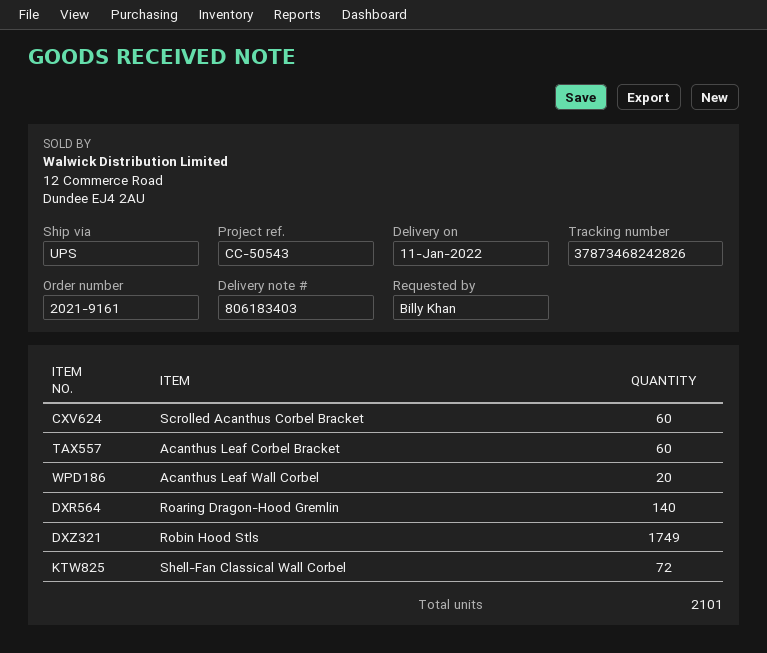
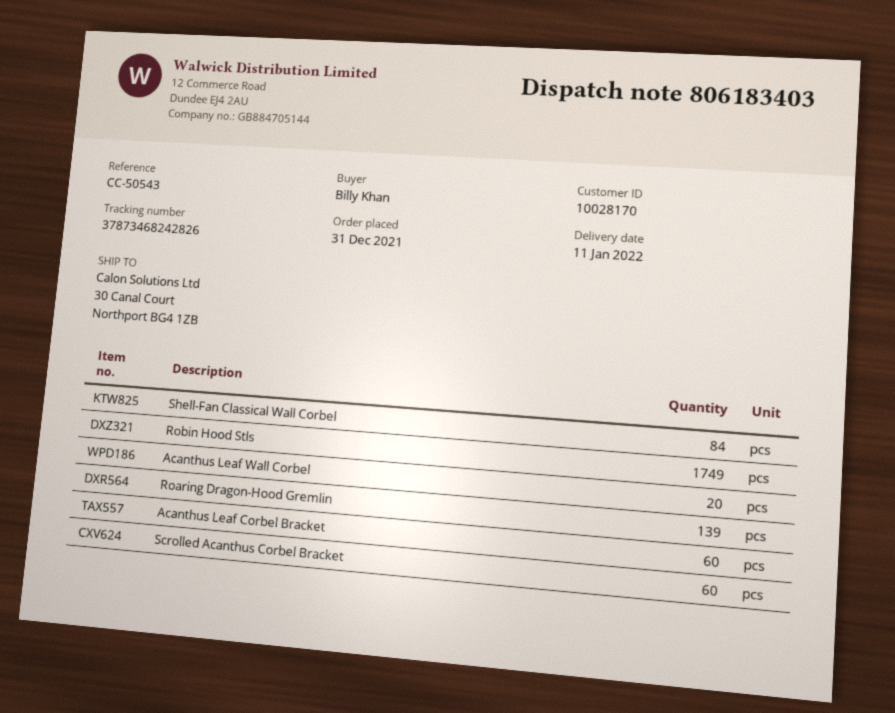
Roaring Dragon-Hood Gremlin: 140 -> 139
Shell-Fan Classical Wall Corbel: 72 -> 84

